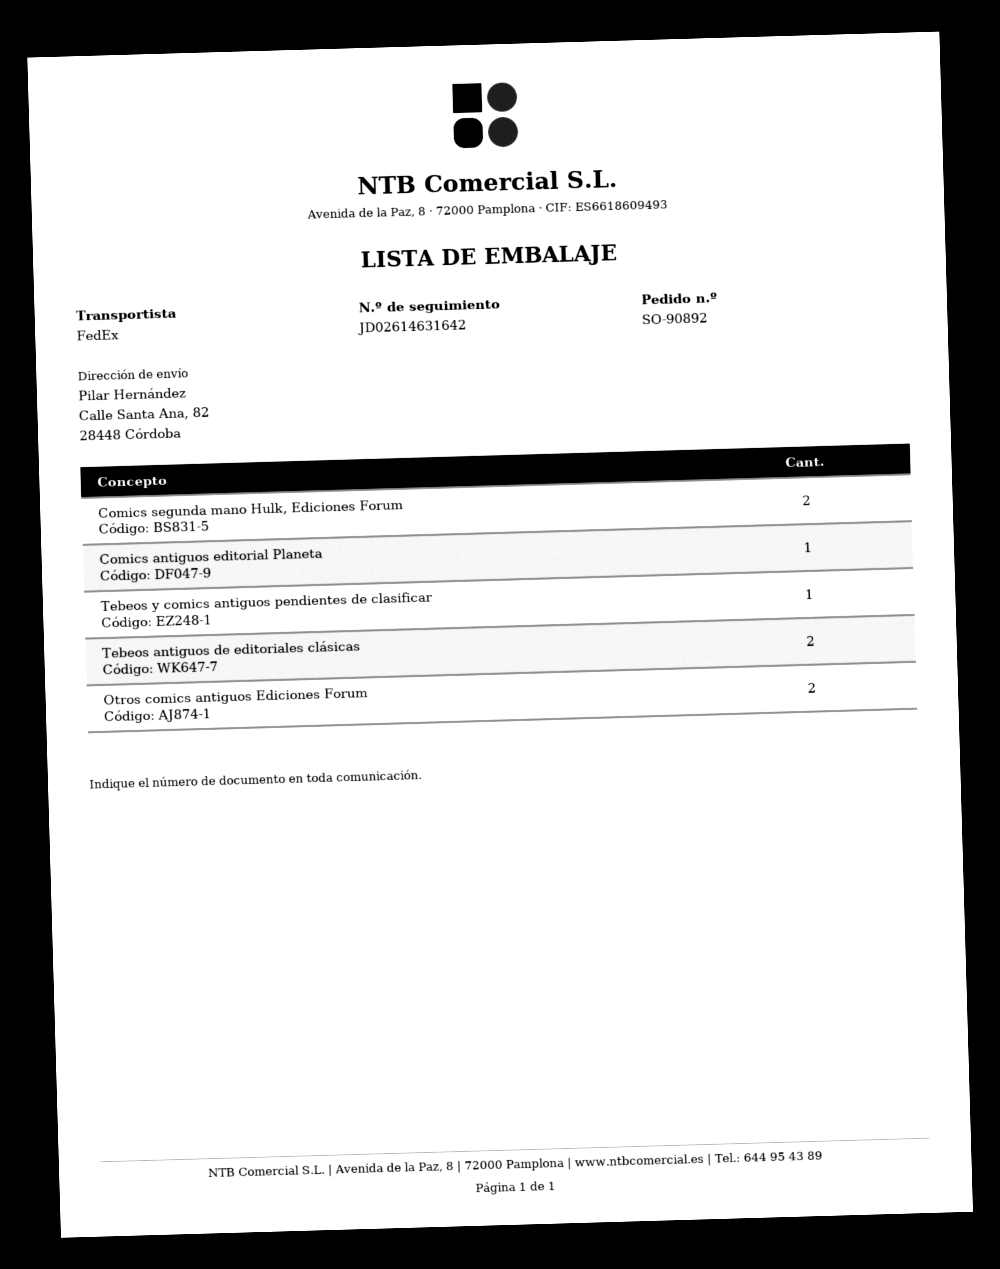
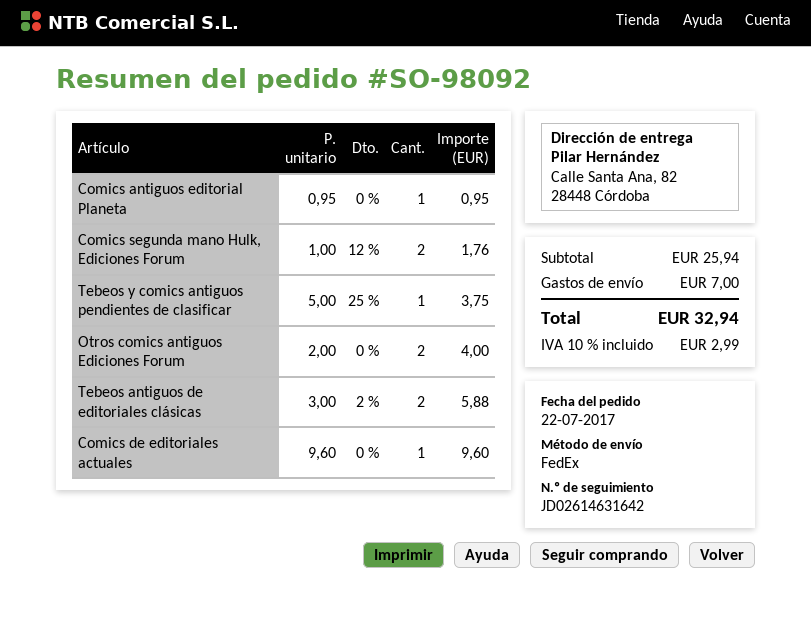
order number: SO-90892 -> SO-98092
Comics de editoriales actuales: none -> 1

